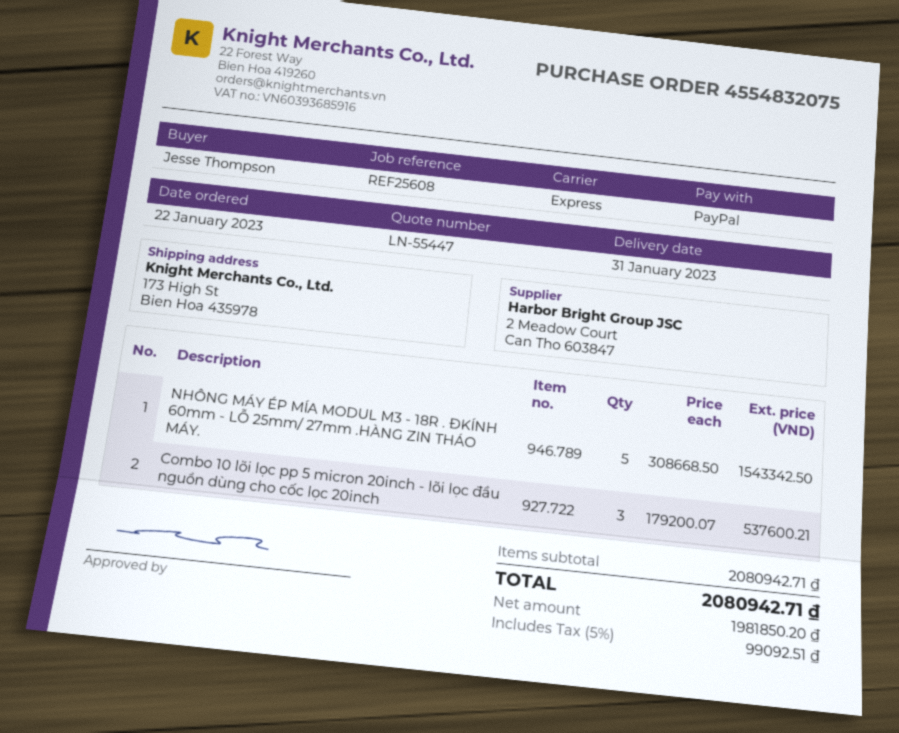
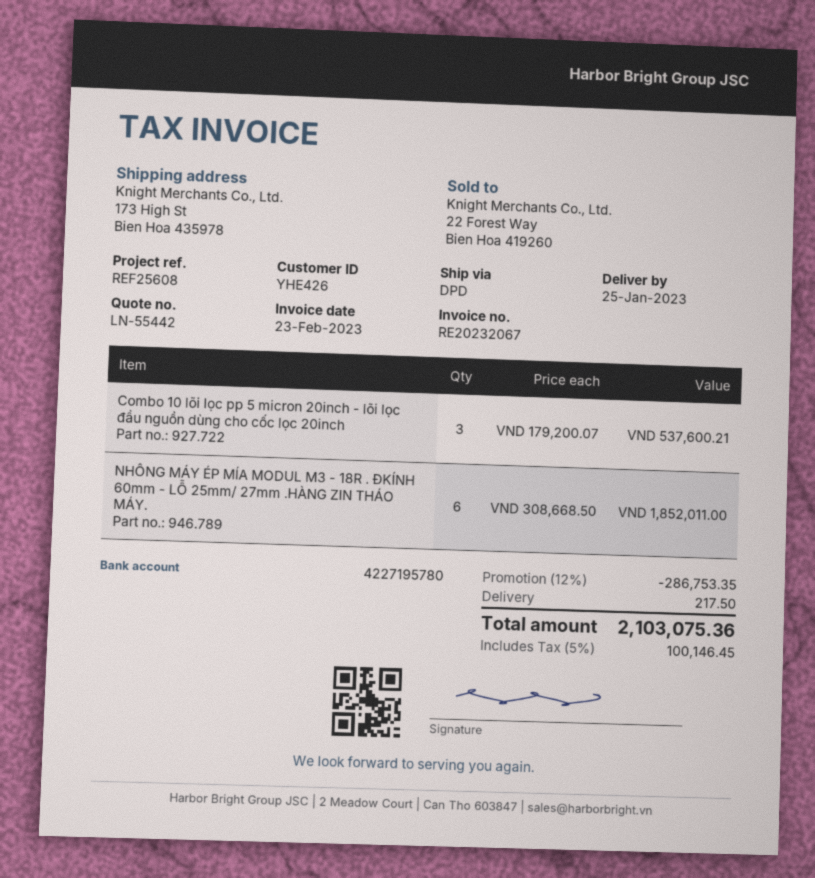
quote number: LN-55447 -> LN-55442
delivery date: 2023-01-31 -> 2023-01-25
shipping method: express -> DPD
NHÔNG MÁY ÉP MÍA MODUL M3 - 18R . ĐKÍNH 60mm - LỖ 25mm/ 27mm .HÀNG ZIN THÁO MÁY.: 5 x 308668.50 = 1543342.50 -> 6 x 308668.50 = 1852011.00
discount: none -> 12% = 286753.35
shipping: none -> 217.50
tax: 5% = 99092.51 -> 5% = 100146.45
total: 2080942.71 -> 2103075.36

